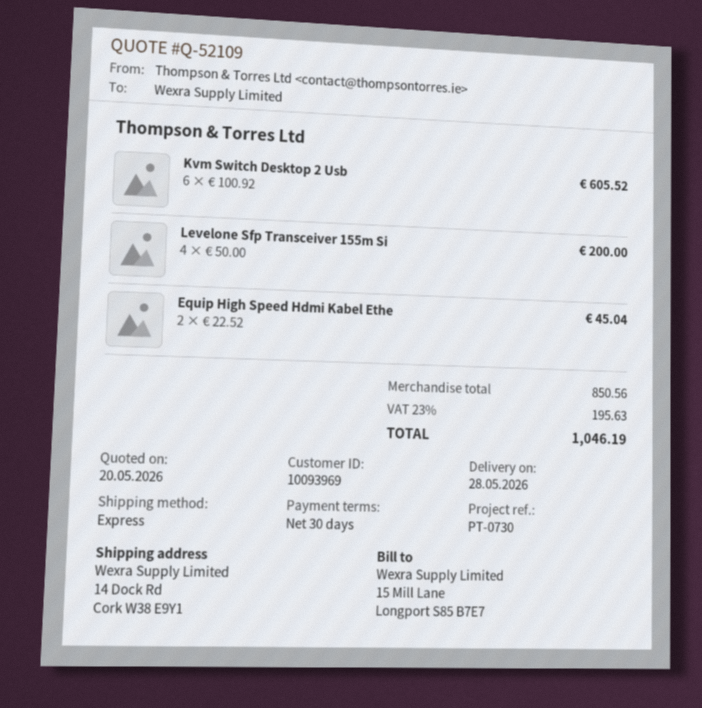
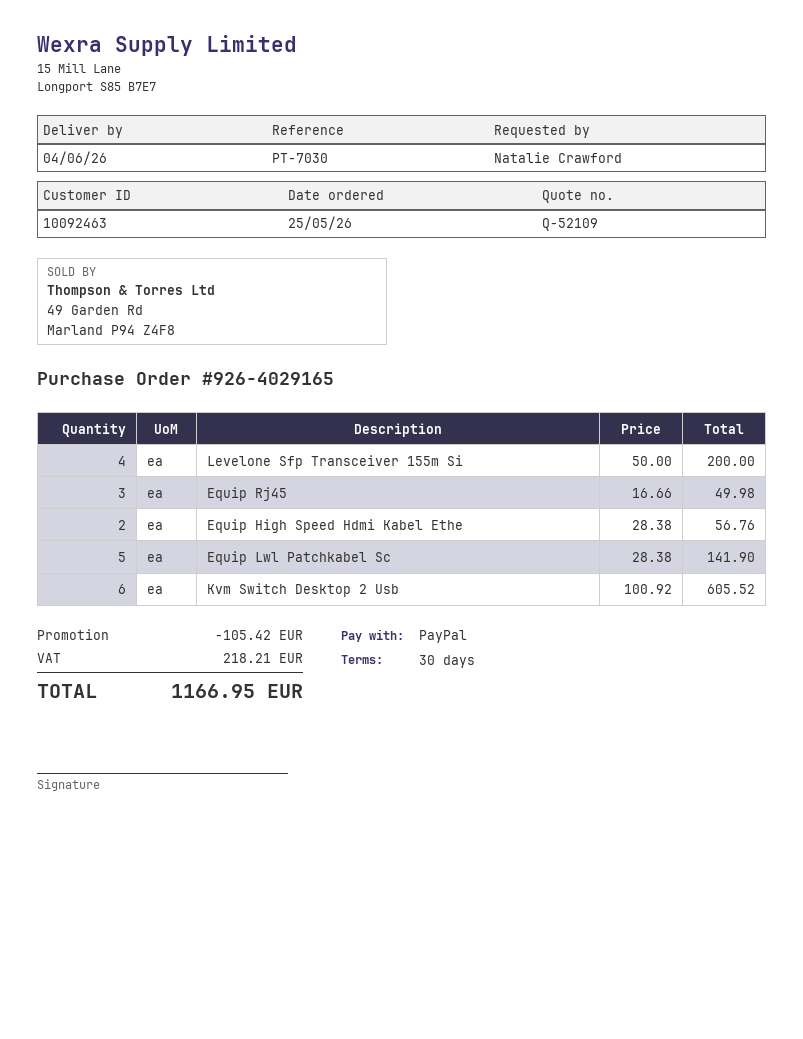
delivery date: 2026-05-28 -> 2026-06-04
customer number: 10093969 -> 10092463
reference: PT-0730 -> PT-7030
Equip High Speed Hdmi Kabel Ethe: 2 x 22.52 = 45.04 -> 2 x 28.38 = 56.76
Equip Rj45: none -> 3 x 16.66 = 49.98
Equip Lwl Patchkabel Sc: none -> 5 x 28.38 = 141.90
discount: none -> 105.42
tax: 195.63 -> 218.21
total: 1046.19 -> 1166.95

